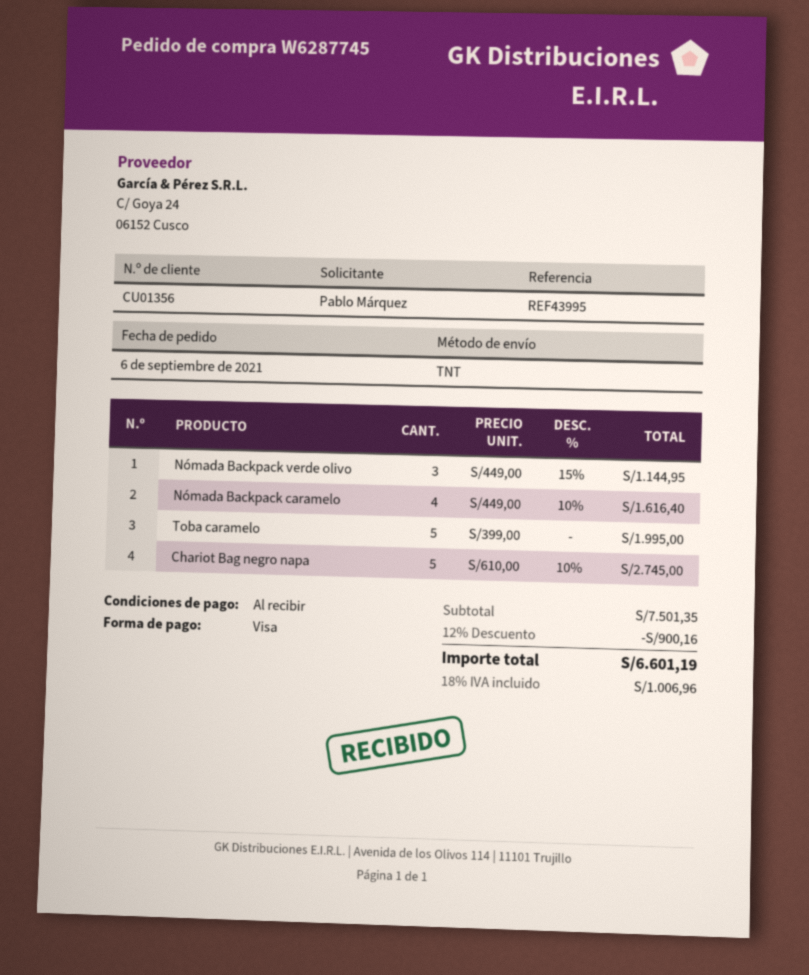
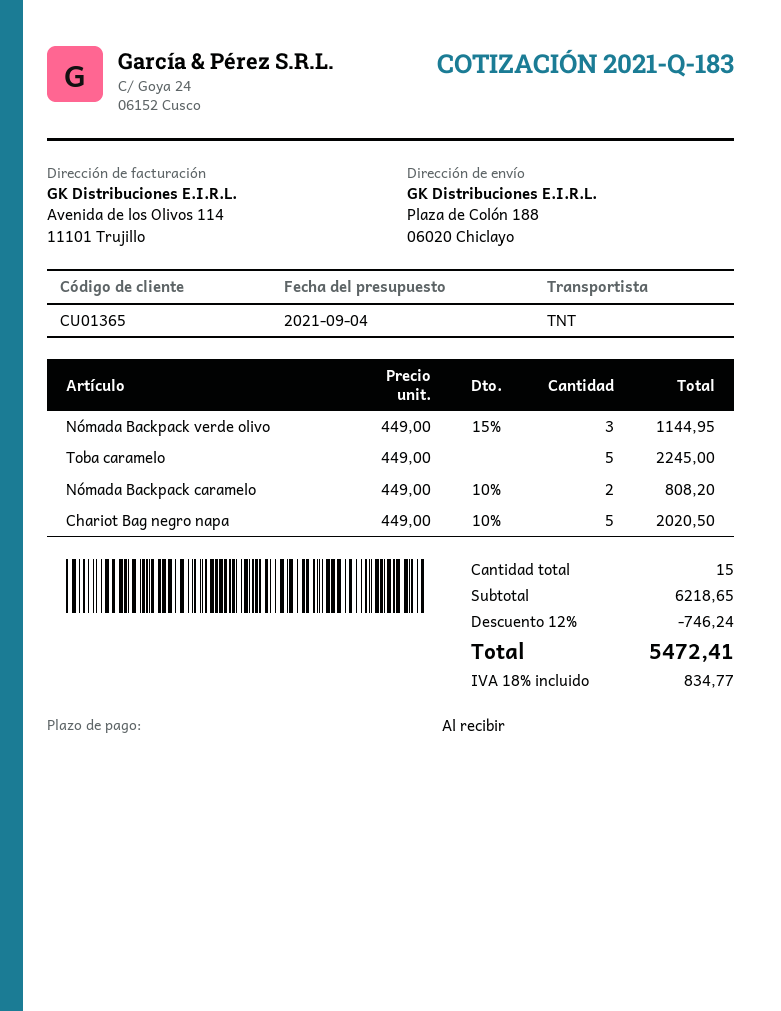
customer number: CU01356 -> CU01365
Nómada Backpack caramelo: 4 x 449.00 - 10% = 1616.40 -> 2 x 449.00 - 10% = 808.20
Toba caramelo: 5 x 399.00 = 1995.00 -> 5 x 449.00 = 2245.00
Chariot Bag negro napa: 5 x 610.00 - 10% = 2745.00 -> 5 x 449.00 - 10% = 2020.50
subtotal: 7501.35 -> 6218.65
discount: 12% = 900.16 -> 12% = 746.24
tax: 18% = 1006.96 -> 18% = 834.77
total: 6601.19 -> 5472.41

